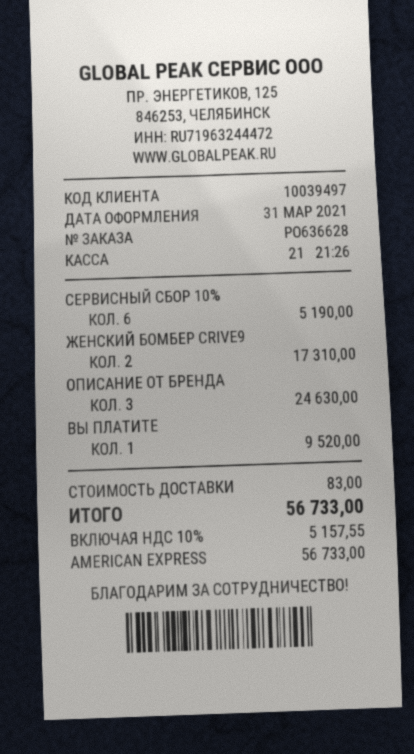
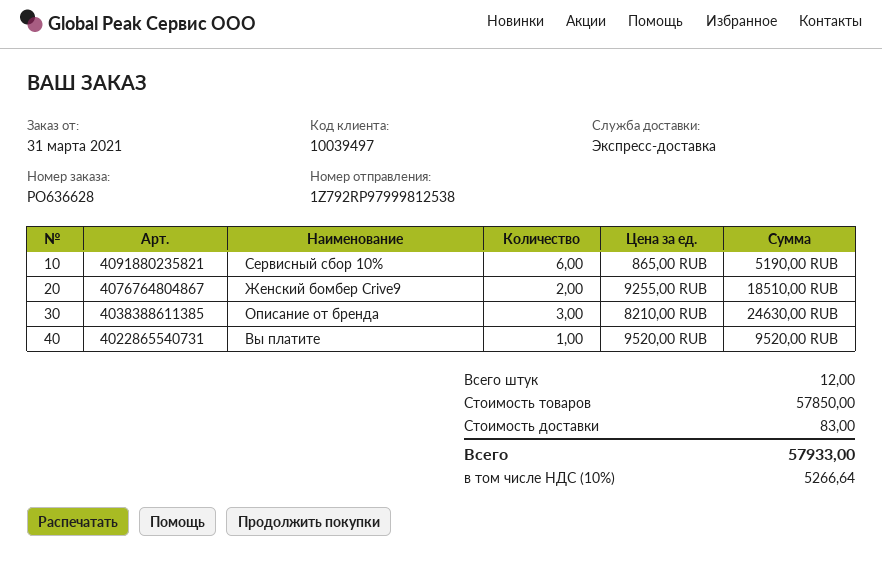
ЖЕНСКИЙ БОМБЕР CRIVE9: 2 for 17310.00 -> 2 for 18510.00
tax: 10% = 5157.55 -> 10% = 5266.64
total: 56733.00 -> 57933.00

